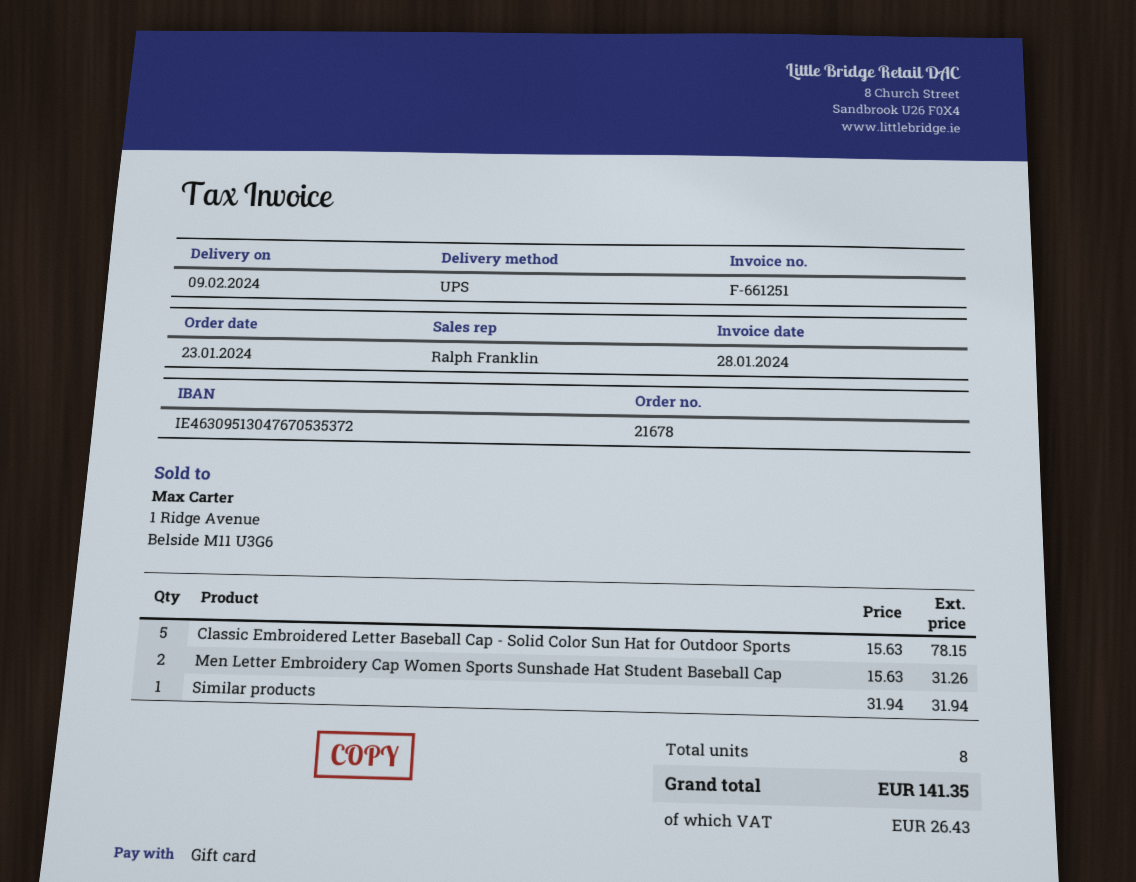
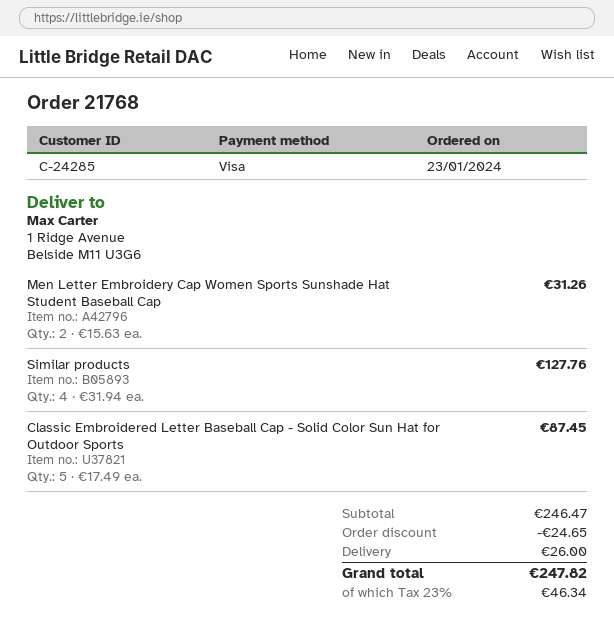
order number: 21678 -> 21768
payment method: gift card -> Visa
Classic Embroidered Letter Baseball Cap - Solid Color Sun Hat for Outdoor Sports: 5 x 15.63 = 78.15 -> 5 x 17.49 = 87.45
Similar products: 1 x 31.94 = 31.94 -> 4 x 31.94 = 127.76
discount: none -> 24.65
shipping: none -> 26.00
tax: 26.43 -> 46.34
total: 141.35 -> 247.82

